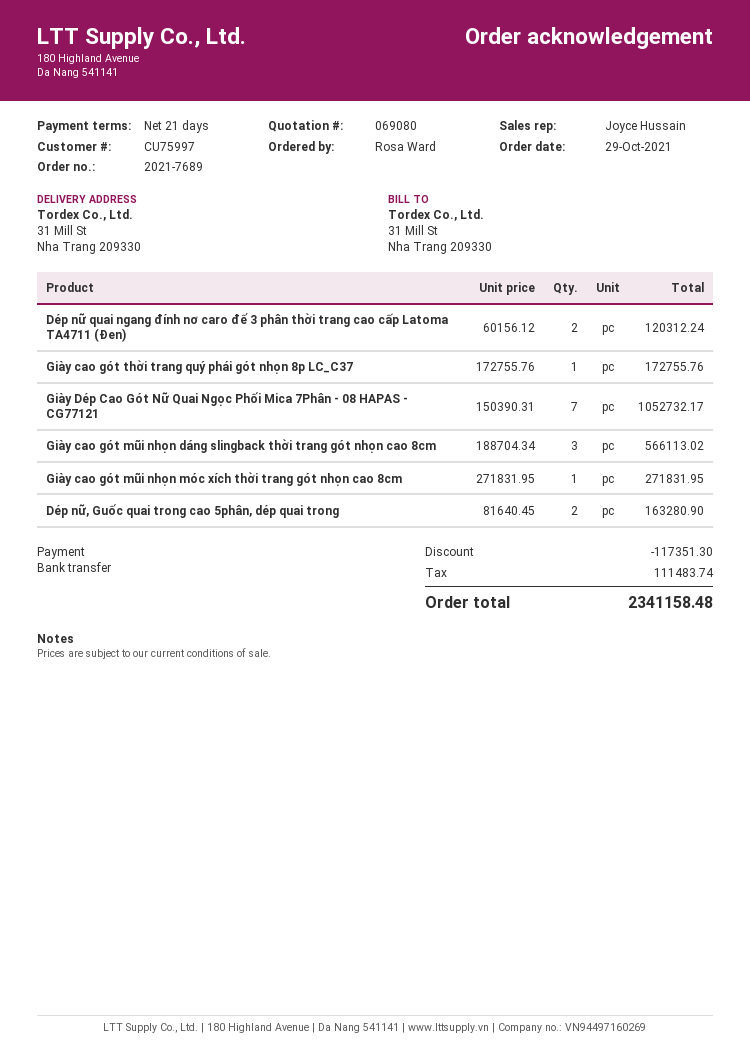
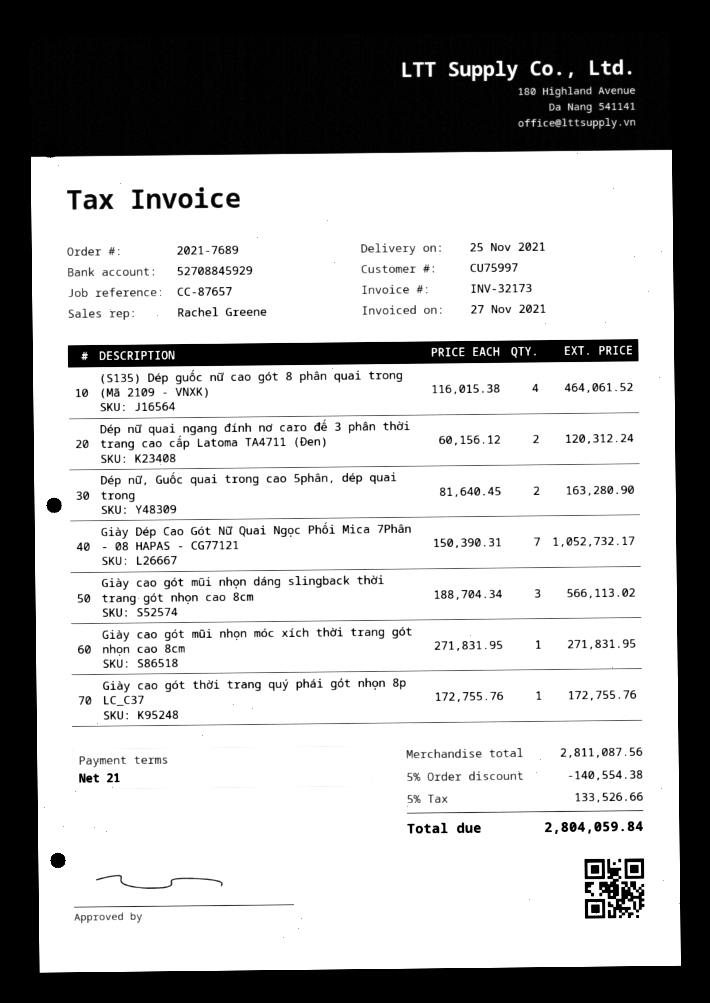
sales rep: Joyce Hussain -> Rachel Greene
(S135) Dép guốc nữ cao gót 8 phân quai trong (Mã 2109 - VNXK): none -> 4 x 116015.38 = 464061.52
discount: 117351.30 -> 140554.38
tax: 111483.74 -> 133526.66
total: 2341158.48 -> 2804059.84

